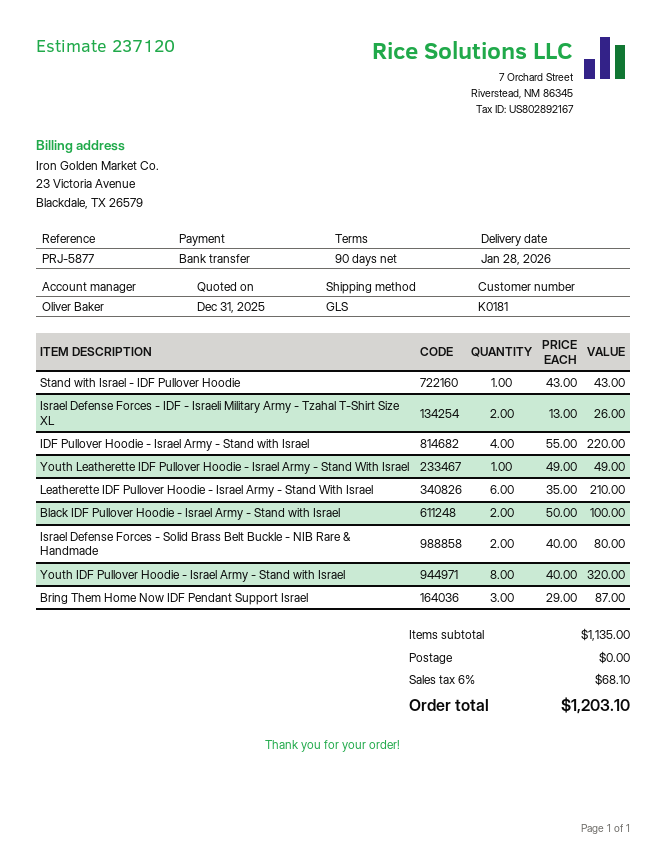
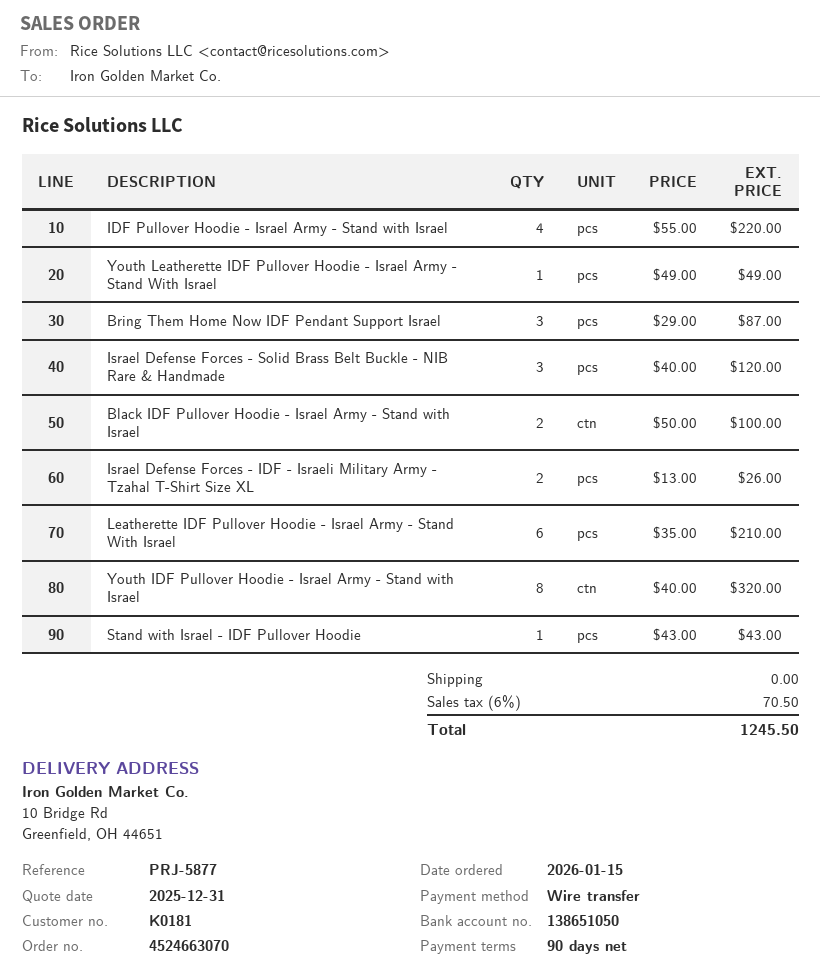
Israel Defense Forces - Solid Brass Belt Buckle - NIB Rare & Handmade: 2 x 40.00 = 80.00 -> 3 x 40.00 = 120.00
tax: 6% = 68.10 -> 6% = 70.50
total: 1203.10 -> 1245.50

